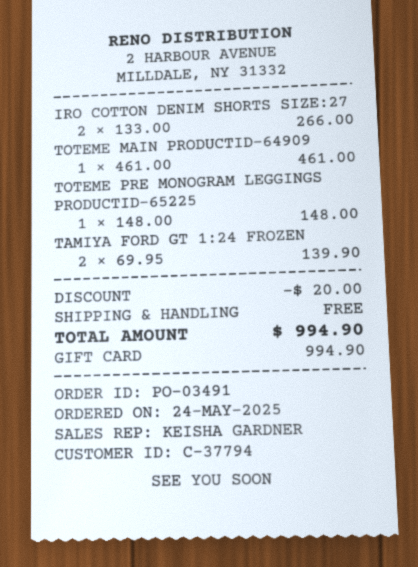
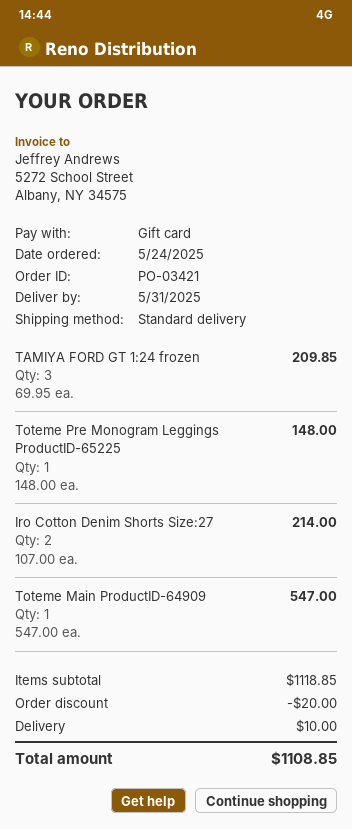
order number: PO-03491 -> PO-03421
IRO COTTON DENIM SHORTS SIZE:27: 2 x 133.00 = 266.00 -> 2 x 107.00 = 214.00
TOTEME MAIN PRODUCTID-64909: 1 x 461.00 = 461.00 -> 1 x 547.00 = 547.00
TAMIYA FORD GT 1:24 FROZEN: 2 x 69.95 = 139.90 -> 3 x 69.95 = 209.85
shipping: 0.00 -> 10.00
total: 994.90 -> 1108.85

